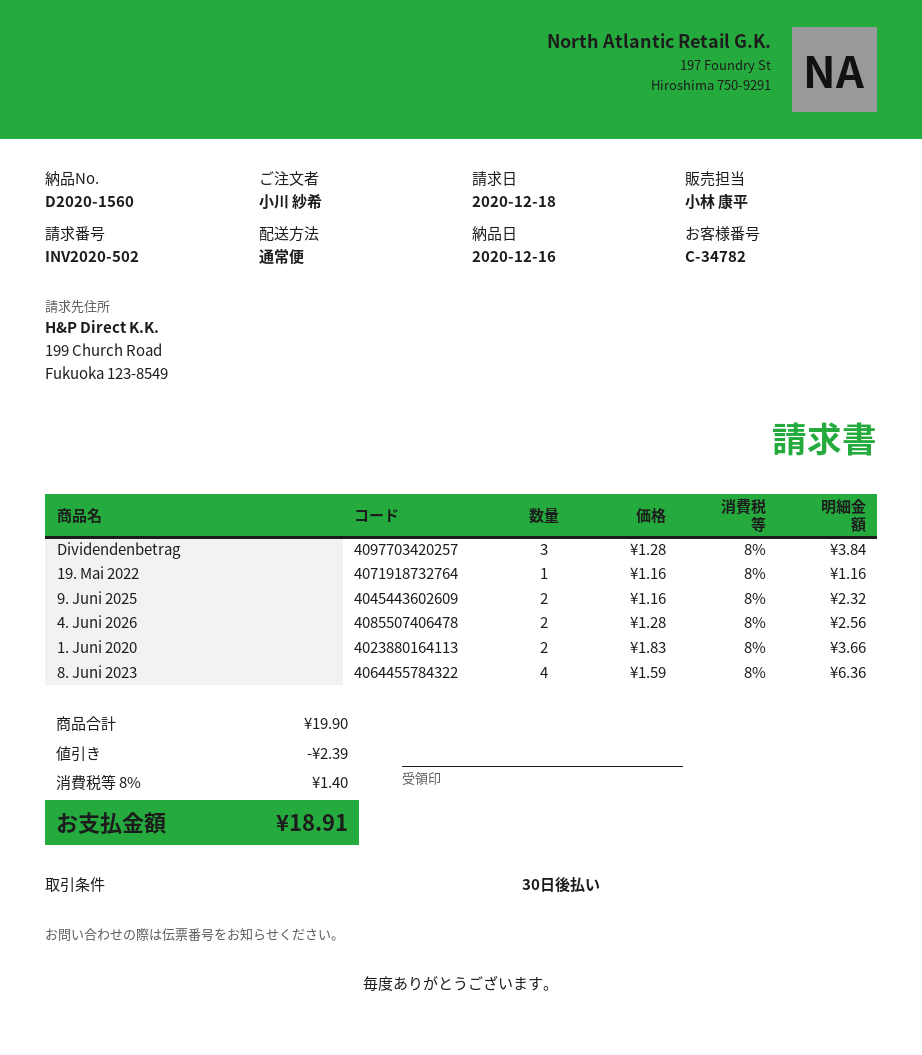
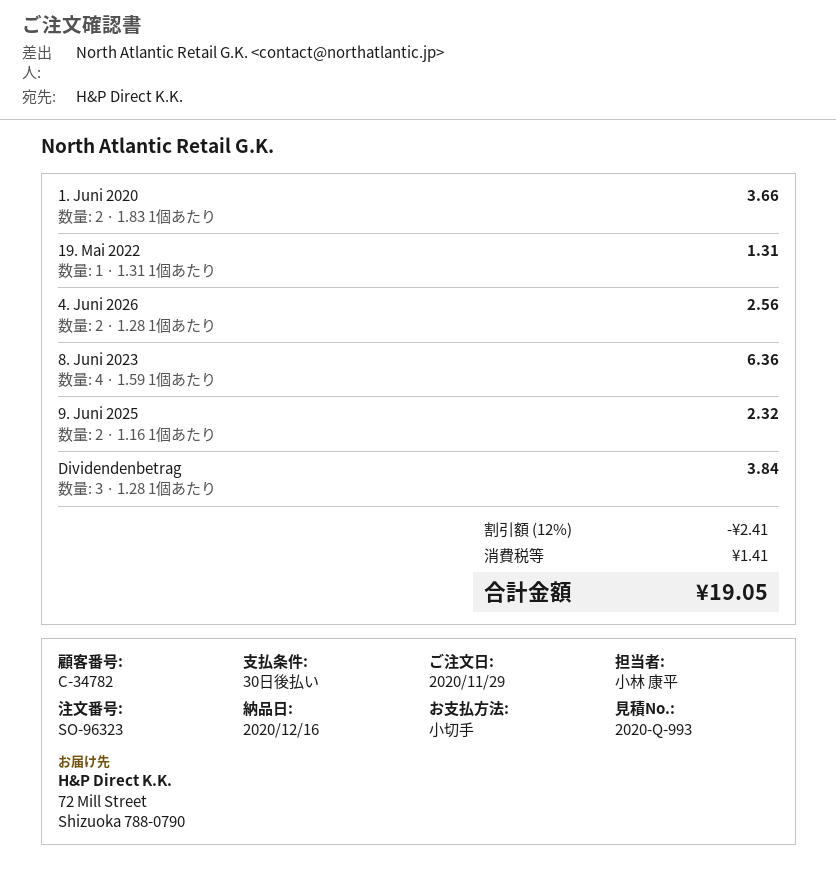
19. Mai 2022: 1 x 1.16 = 1.16 -> 1 x 1.31 = 1.31
discount: 2.39 -> 2.41
tax: 1.40 -> 1.41
total: 18.91 -> 19.05

